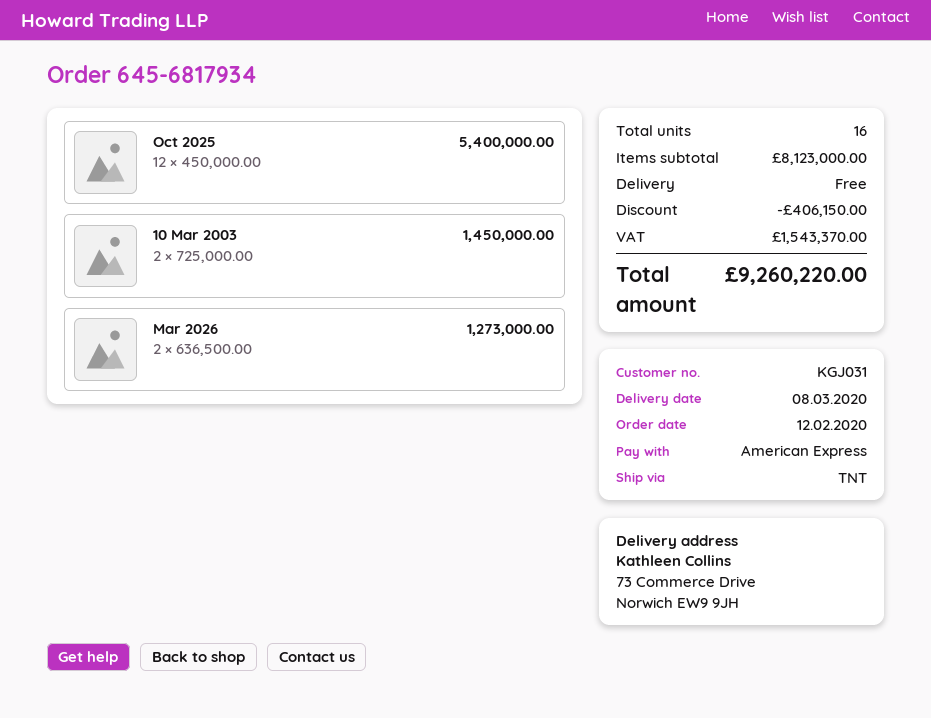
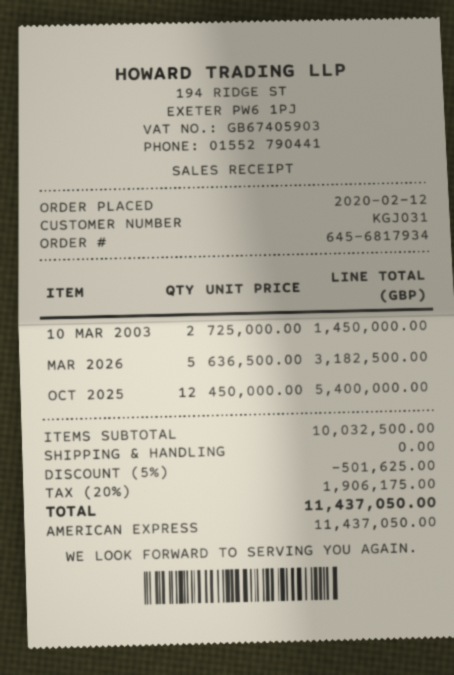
Mar 2026: 2 x 636500.00 = 1273000.00 -> 5 x 636500.00 = 3182500.00
subtotal: 8123000.00 -> 10032500.00
discount: 406150.00 -> 501625.00
tax: 1543370.00 -> 1906175.00
total: 9260220.00 -> 11437050.00

